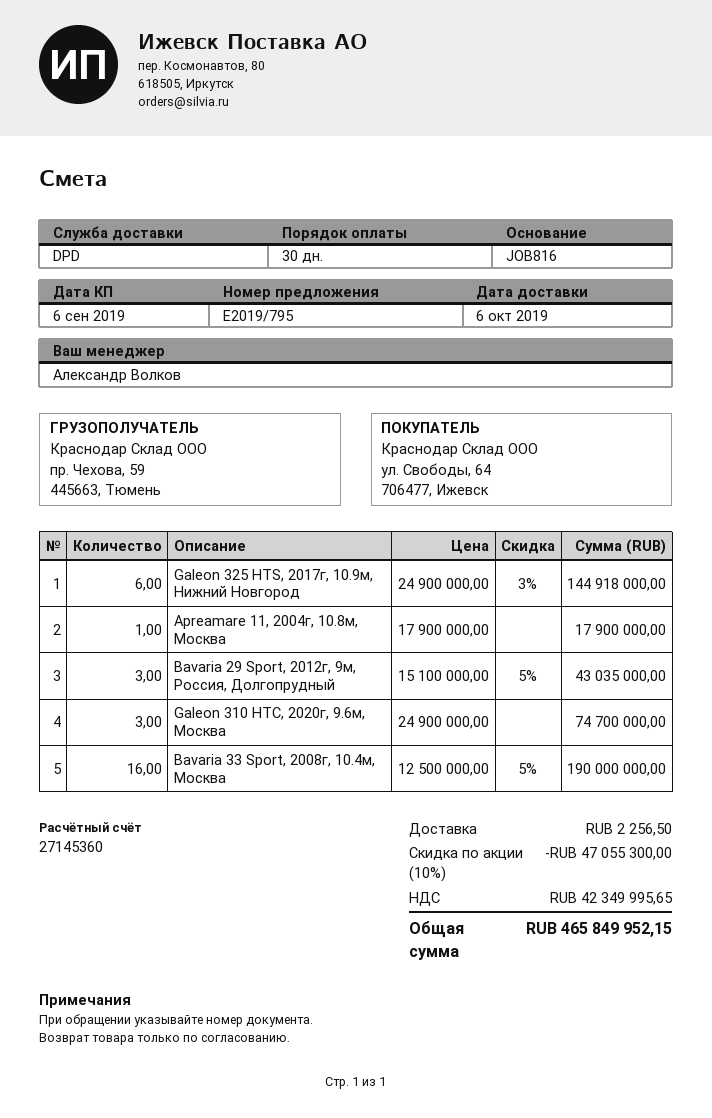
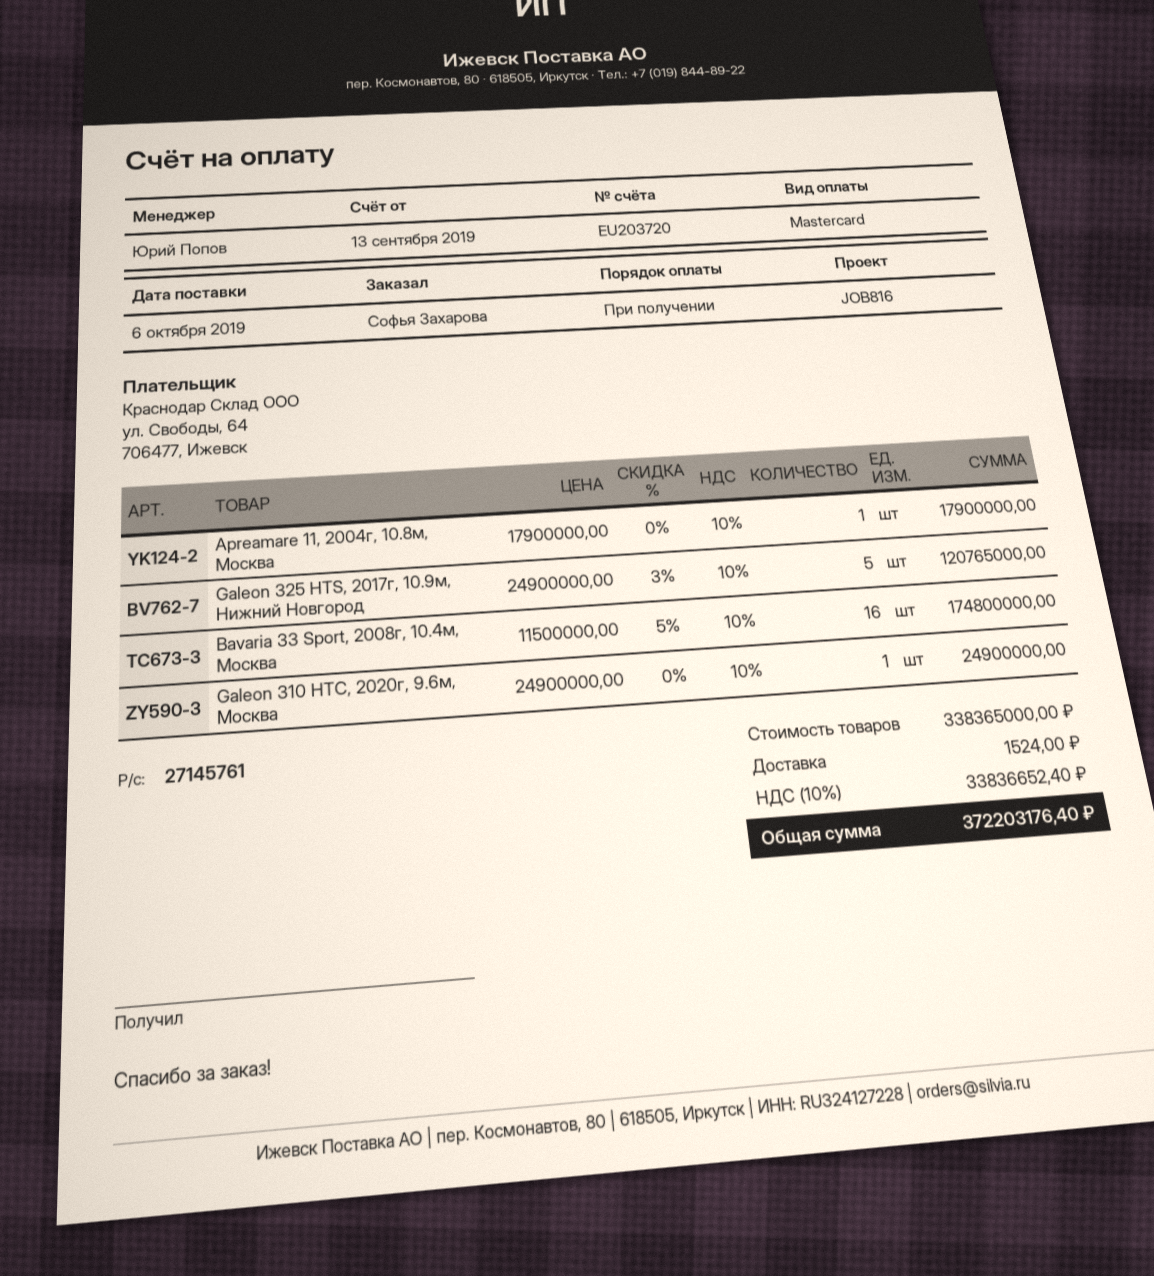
payment terms: 30 days -> on receipt
sales rep: Александр Волков -> Юрий Попов
bank account: 27145360 -> 27145761
Galeon 325 HTS, 2017г, 10.9м, Нижний Новгород: 6 x 24900000.00 - 3% = 144918000.00 -> 5 x 24900000.00 - 3% = 120765000.00
Bavaria 29 Sport, 2012г, 9м, Россия, Долгопрудный: 3 x 15100000.00 - 5% = 43035000.00 -> none
Galeon 310 HTC, 2020г, 9.6м, Москва: 3 x 24900000.00 = 74700000.00 -> 1 x 24900000.00 = 24900000.00
Bavaria 33 Sport, 2008г, 10.4м, Москва: 16 x 12500000.00 - 5% = 190000000.00 -> 16 x 11500000.00 - 5% = 174800000.00
discount: 10% = 47055300.00 -> none
shipping: 2256.50 -> 1524.00
tax: 42349995.65 -> 33836652.40
total: 465849952.15 -> 372203176.40

